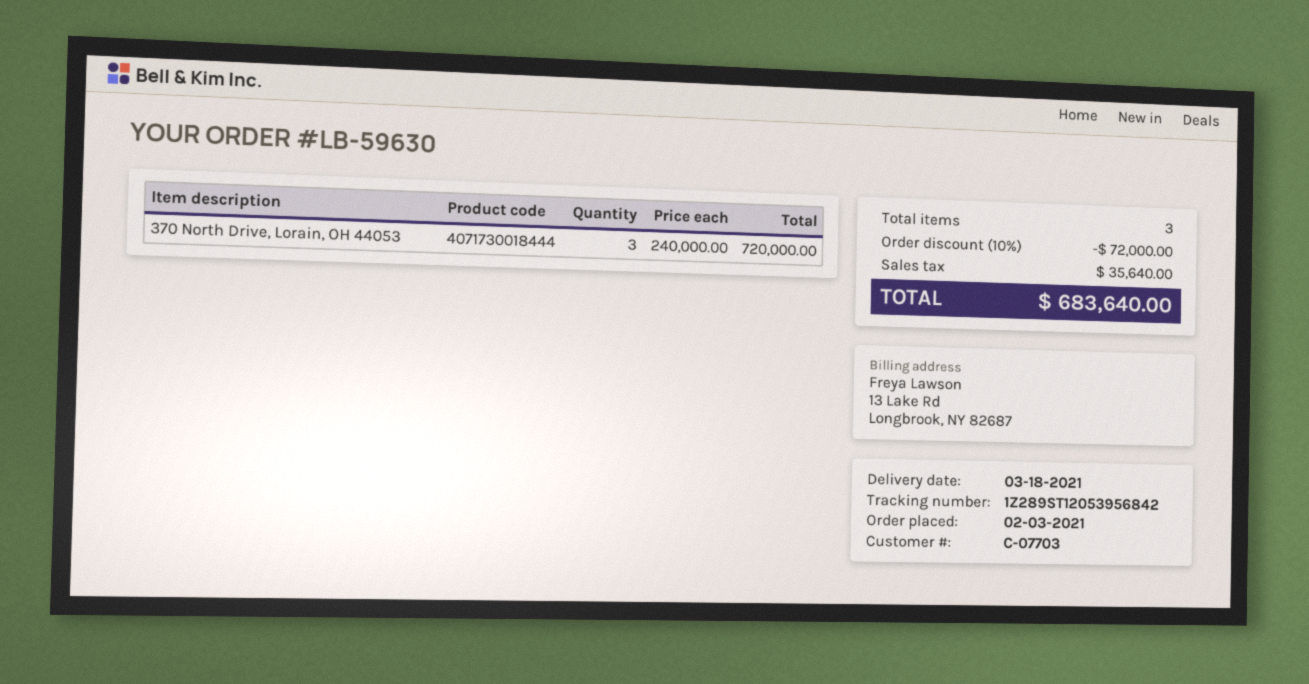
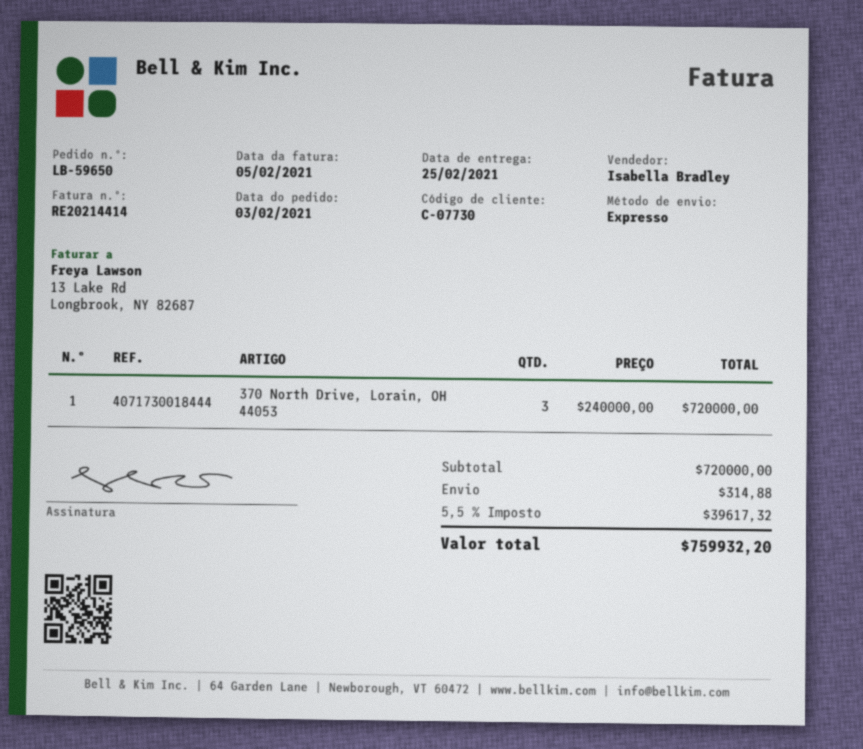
order number: LB-59630 -> LB-59650
delivery date: 2021-03-18 -> 2021-02-25
customer number: C-07703 -> C-07730
discount: 10% = 72000.00 -> none
shipping: none -> 314.88
tax: 35640.00 -> 39617.32
total: 683640.00 -> 759932.20

